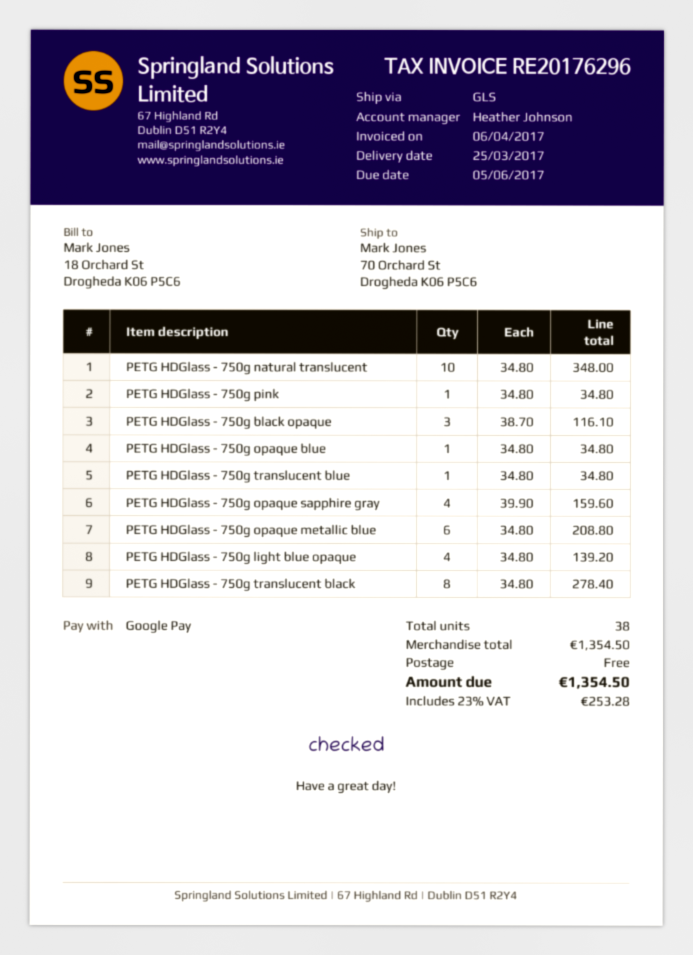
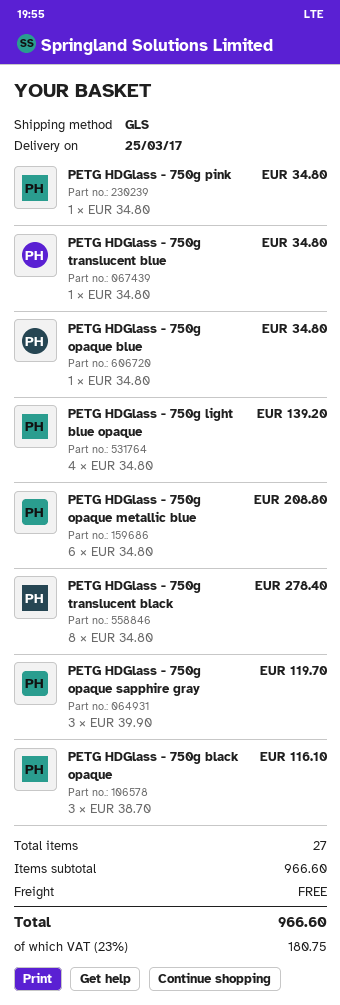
PETG HDGlass - 750g natural translucent: 10 x 34.80 = 348.00 -> none
PETG HDGlass - 750g opaque sapphire gray: 4 x 39.90 = 159.60 -> 3 x 39.90 = 119.70
total quantity: 38 -> 27
subtotal: 1354.50 -> 966.60
tax: 23% = 253.28 -> 23% = 180.75
total: 1354.50 -> 966.60

